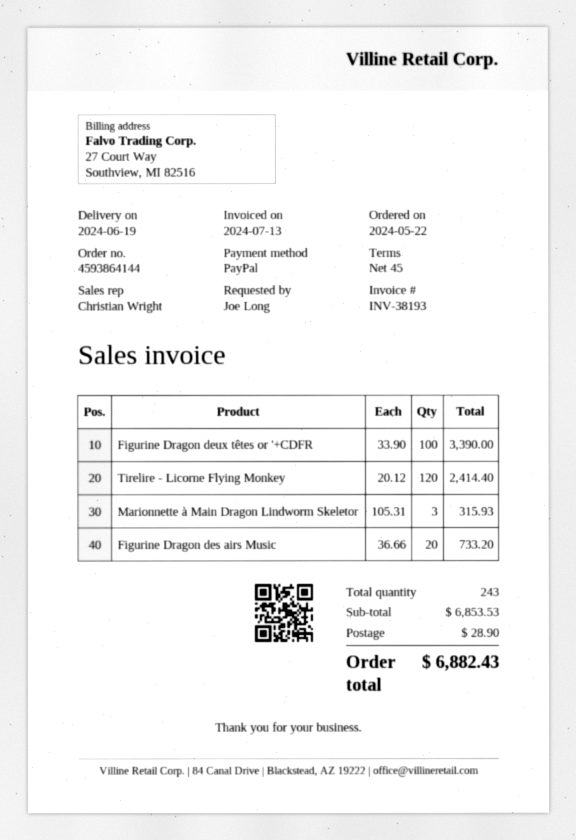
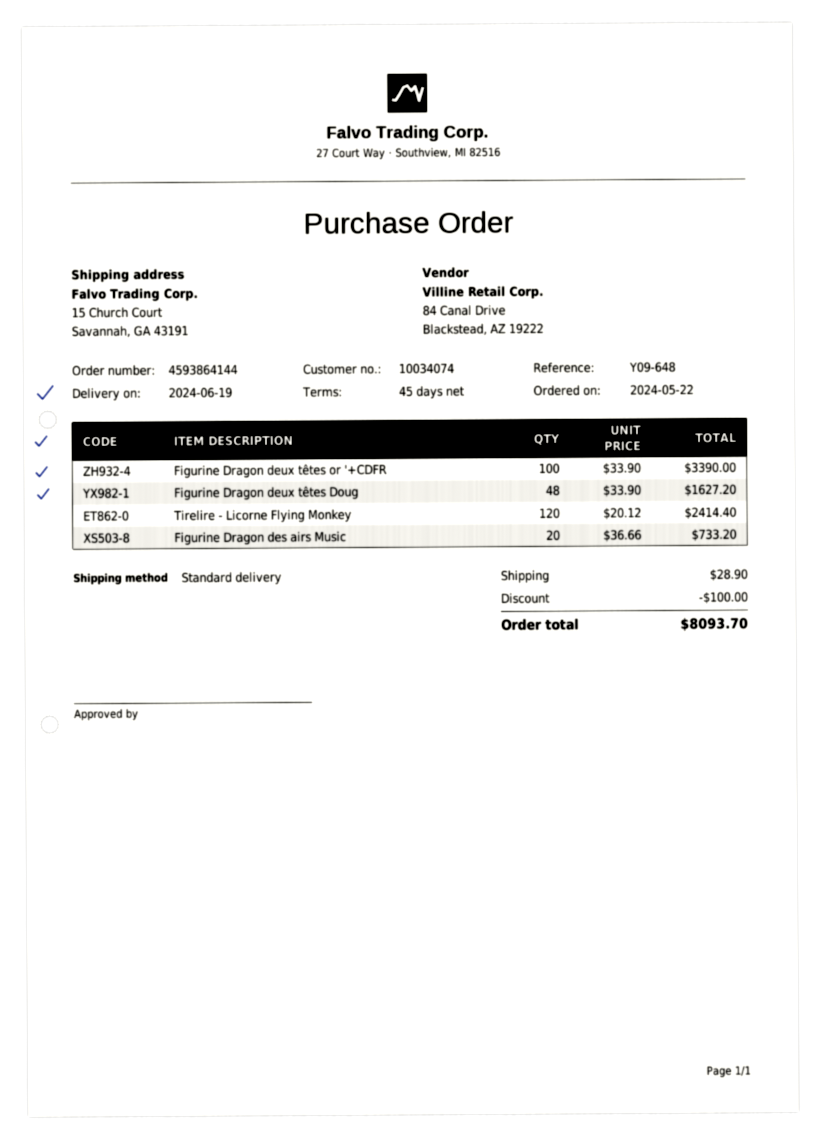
Marionnette à Main Dragon Lindworm Skeletor: 3 x 105.31 = 315.93 -> none
Figurine Dragon deux têtes Doug: none -> 48 x 33.90 = 1627.20
discount: none -> 100.00
total: 6882.43 -> 8093.70

